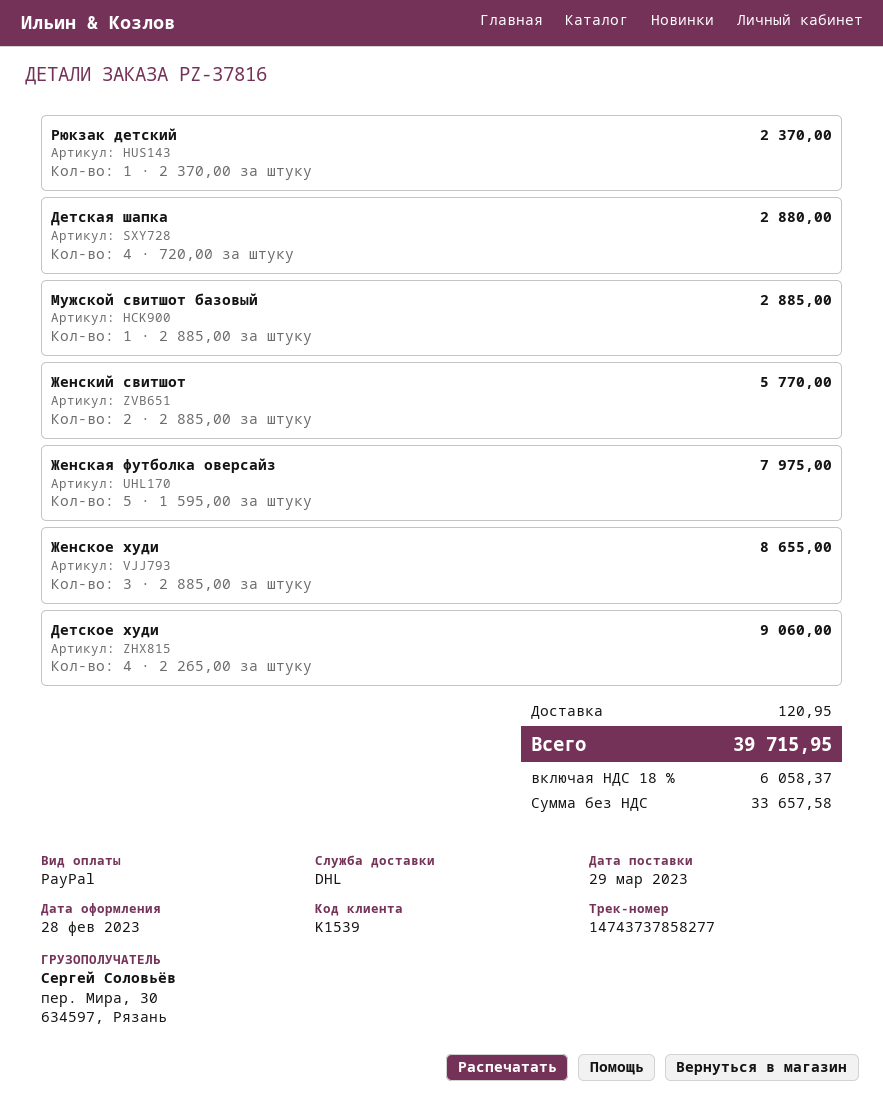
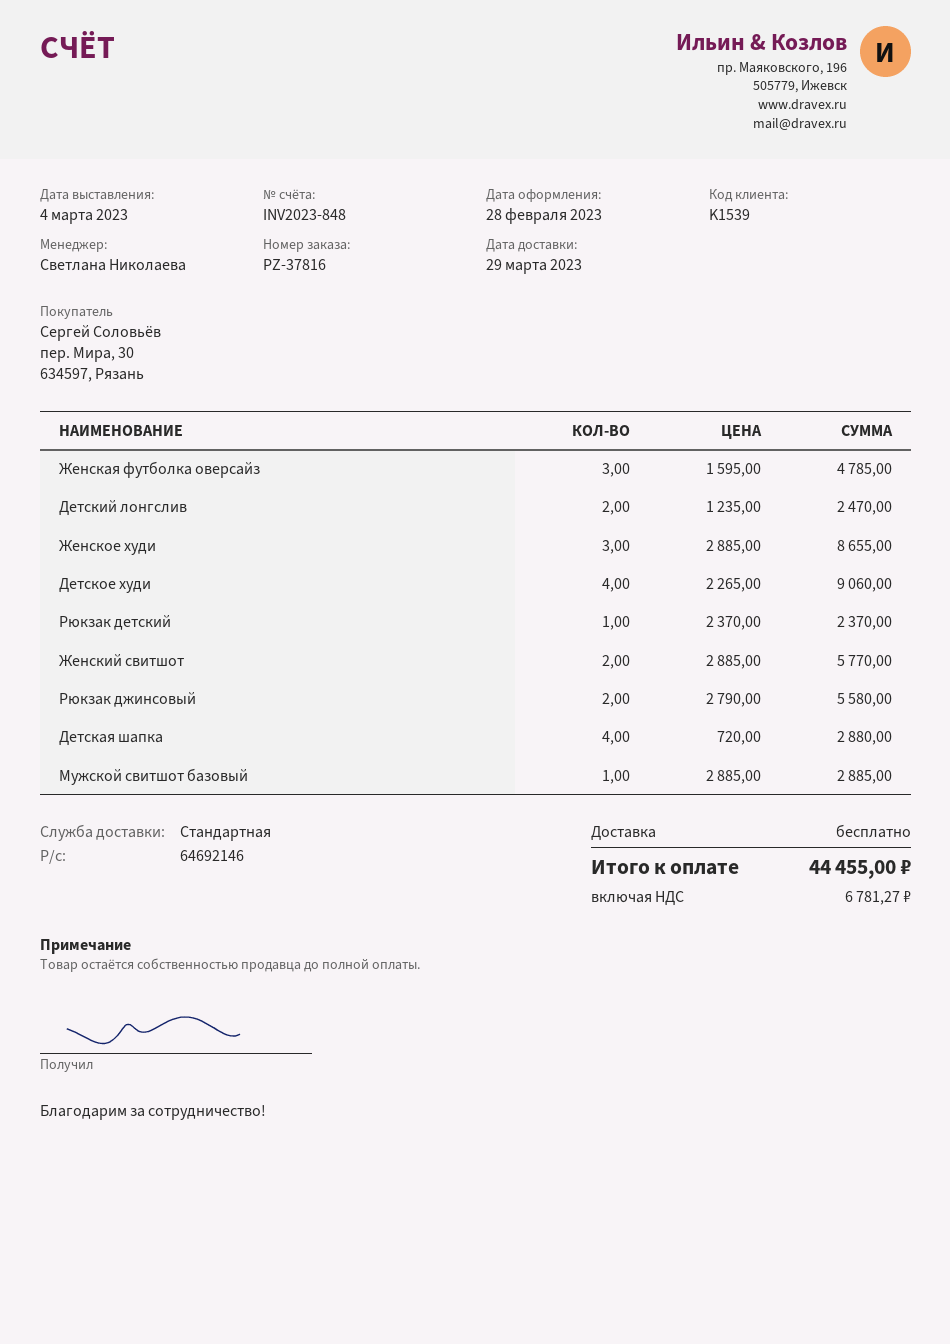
shipping method: DHL -> standard
Женская футболка оверсайз: 5 x 1595.00 = 7975.00 -> 3 x 1595.00 = 4785.00
Детский лонгслив: none -> 2 x 1235.00 = 2470.00
Рюкзак джинсовый: none -> 2 x 2790.00 = 5580.00
shipping: 120.95 -> 0.00
tax: 6058.37 -> 6781.27
total: 39715.95 -> 44455.00

